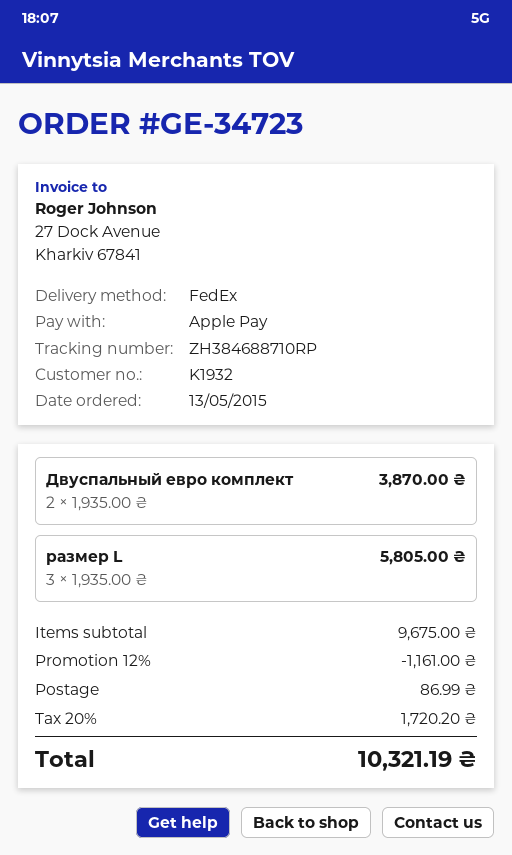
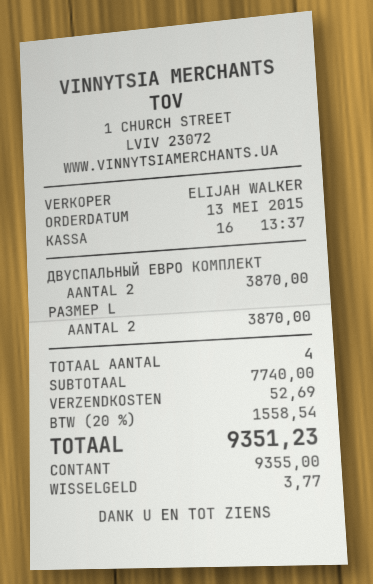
payment method: Apple Pay -> cash
размер L: 3 for 5805.00 -> 2 for 3870.00
subtotal: 9675.00 -> 7740.00
discount: 12% = 1161.00 -> none
shipping: 86.99 -> 52.69
tax: 20% = 1720.20 -> 20% = 1558.54
total: 10321.19 -> 9351.23

